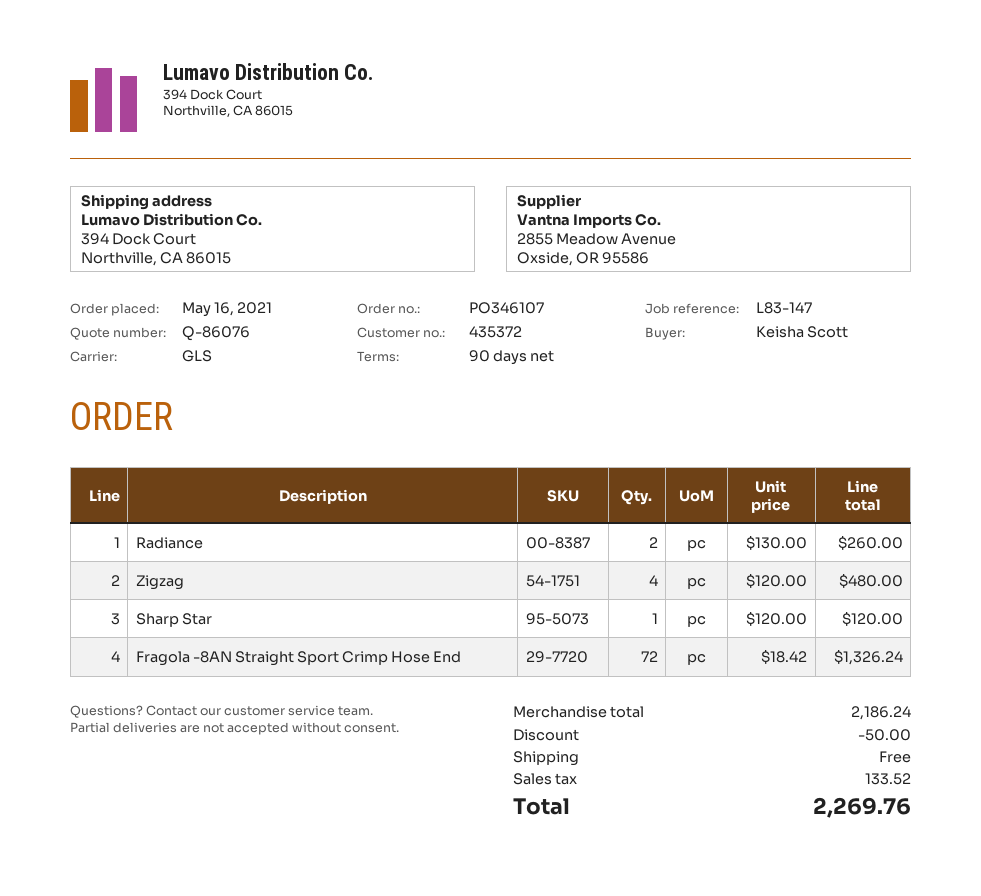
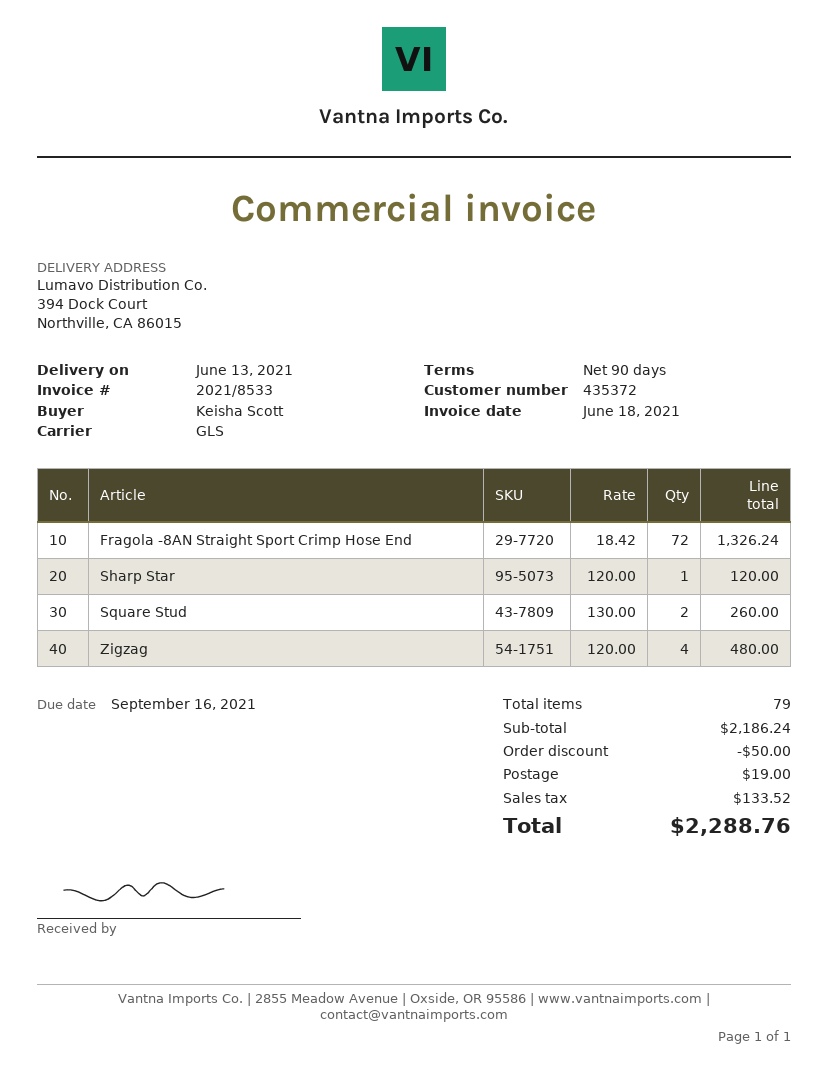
Radiance: 2 x 130.00 = 260.00 -> none
Square Stud: none -> 2 x 130.00 = 260.00
shipping: 0.00 -> 19.00
total: 2269.76 -> 2288.76

